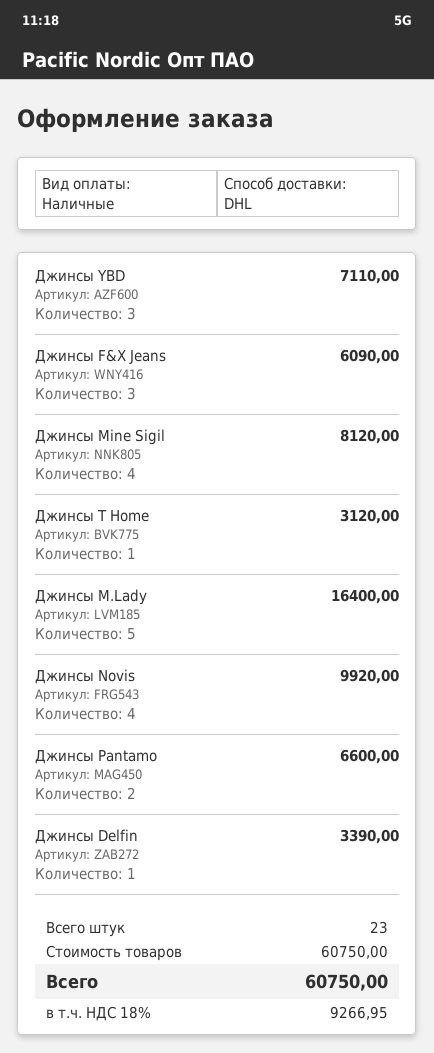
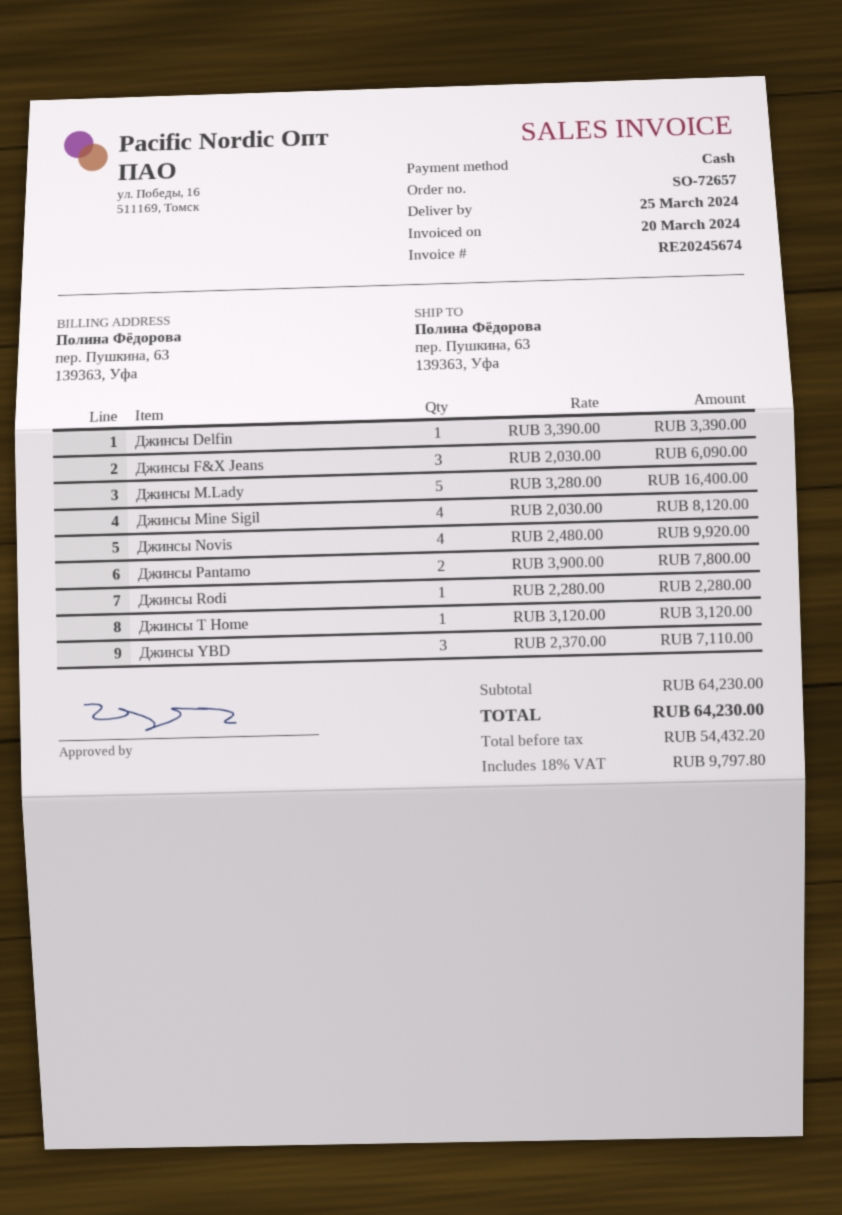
Джинсы Pantamo: 2 for 6600.00 -> 2 for 7800.00
Джинсы Rodi: none -> 1 for 2280.00
subtotal: 60750.00 -> 64230.00
tax: 18% = 9266.95 -> 18% = 9797.80
total: 60750.00 -> 64230.00

